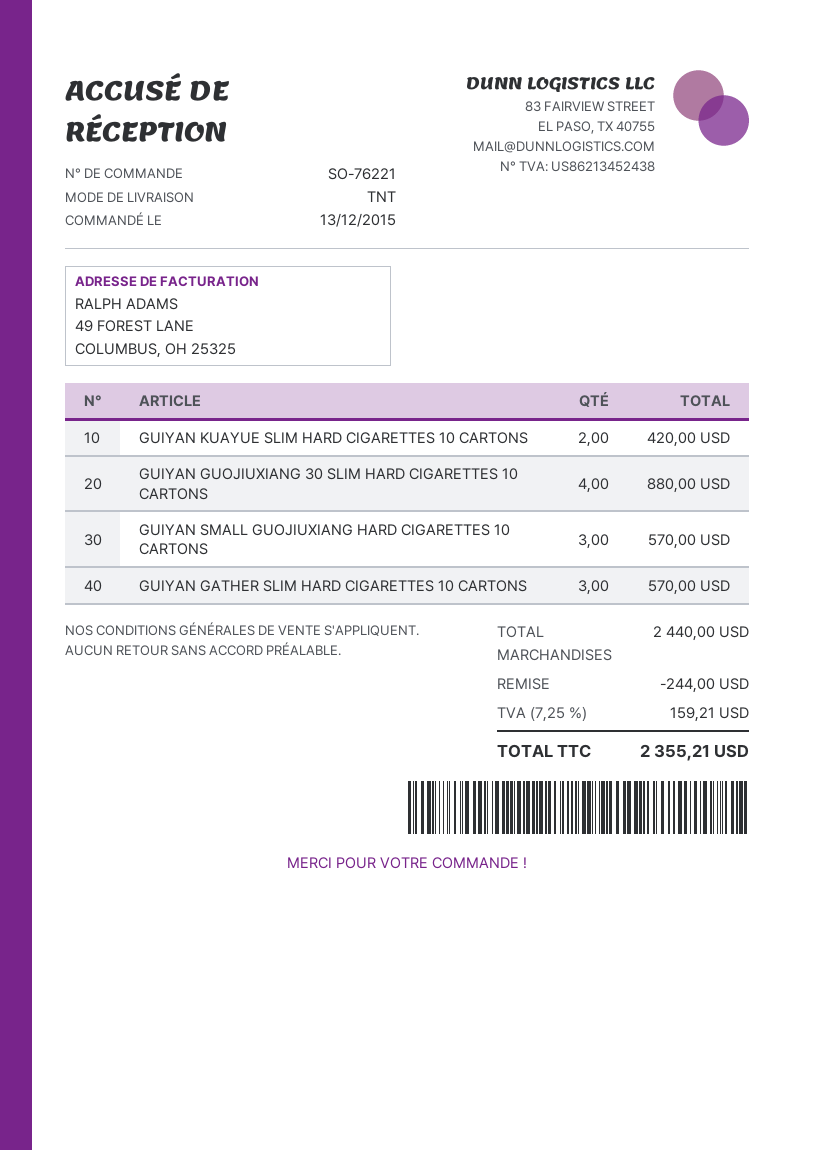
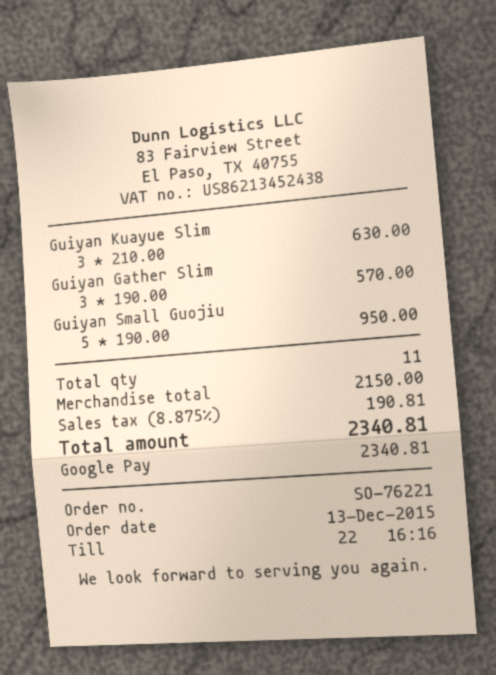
GUIYAN KUAYUE SLIM HARD CIGARETTES 10 CARTONS: 2 for 420.00 -> 3 for 630.00
GUIYAN GUOJIUXIANG 30 SLIM HARD CIGARETTES 10 CARTONS: 4 for 880.00 -> none
GUIYAN SMALL GUOJIUXIANG HARD CIGARETTES 10 CARTONS: 3 for 570.00 -> 5 for 950.00
subtotal: 2440.00 -> 2150.00
discount: 244.00 -> none
tax: 7.25% = 159.21 -> 8.875% = 190.81
total: 2355.21 -> 2340.81

